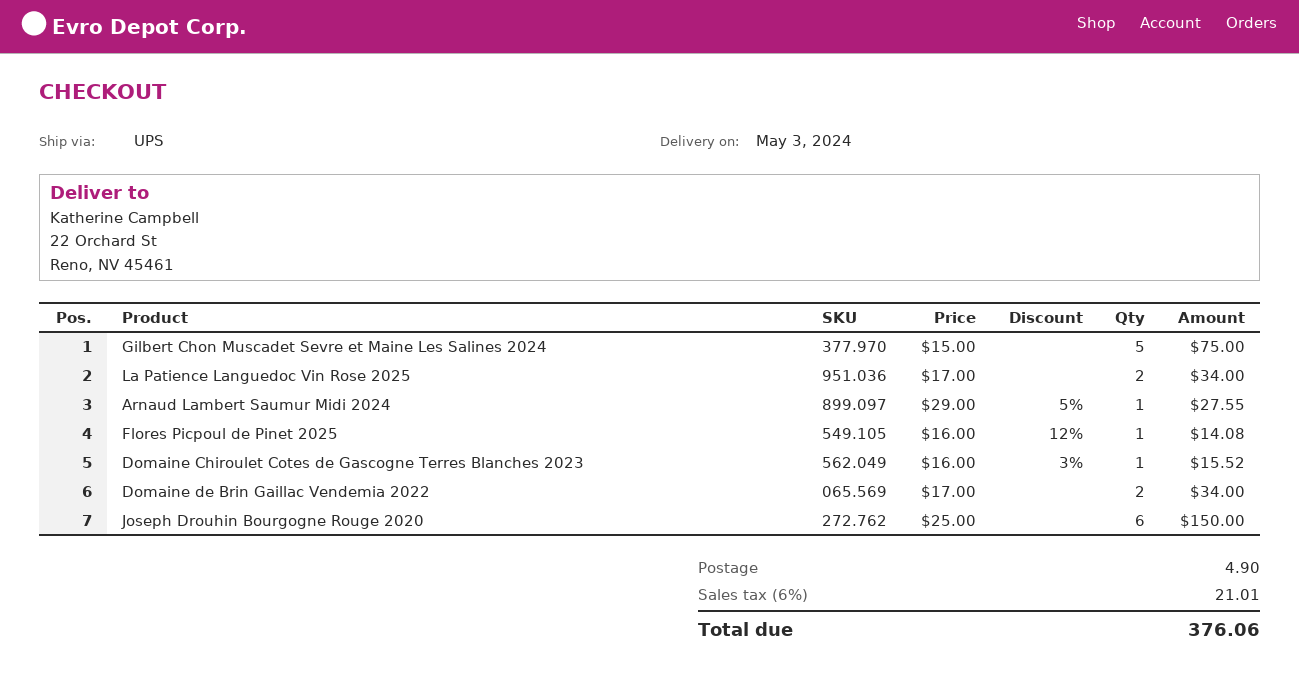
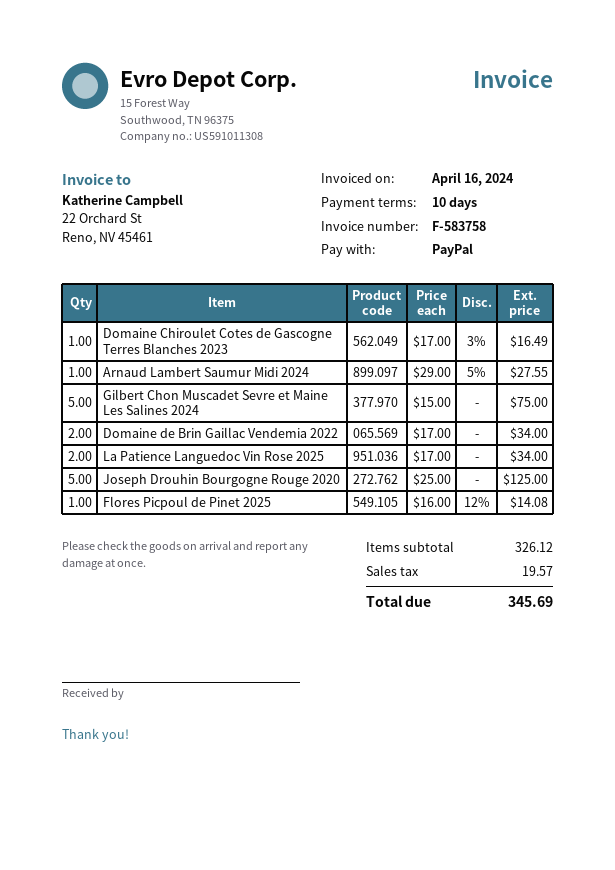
Domaine Chiroulet Cotes de Gascogne Terres Blanches 2023: 1 x 16.00 - 3% = 15.52 -> 1 x 17.00 - 3% = 16.49
Joseph Drouhin Bourgogne Rouge 2020: 6 x 25.00 = 150.00 -> 5 x 25.00 = 125.00
shipping: 4.90 -> none
tax: 21.01 -> 19.57
total: 376.06 -> 345.69

